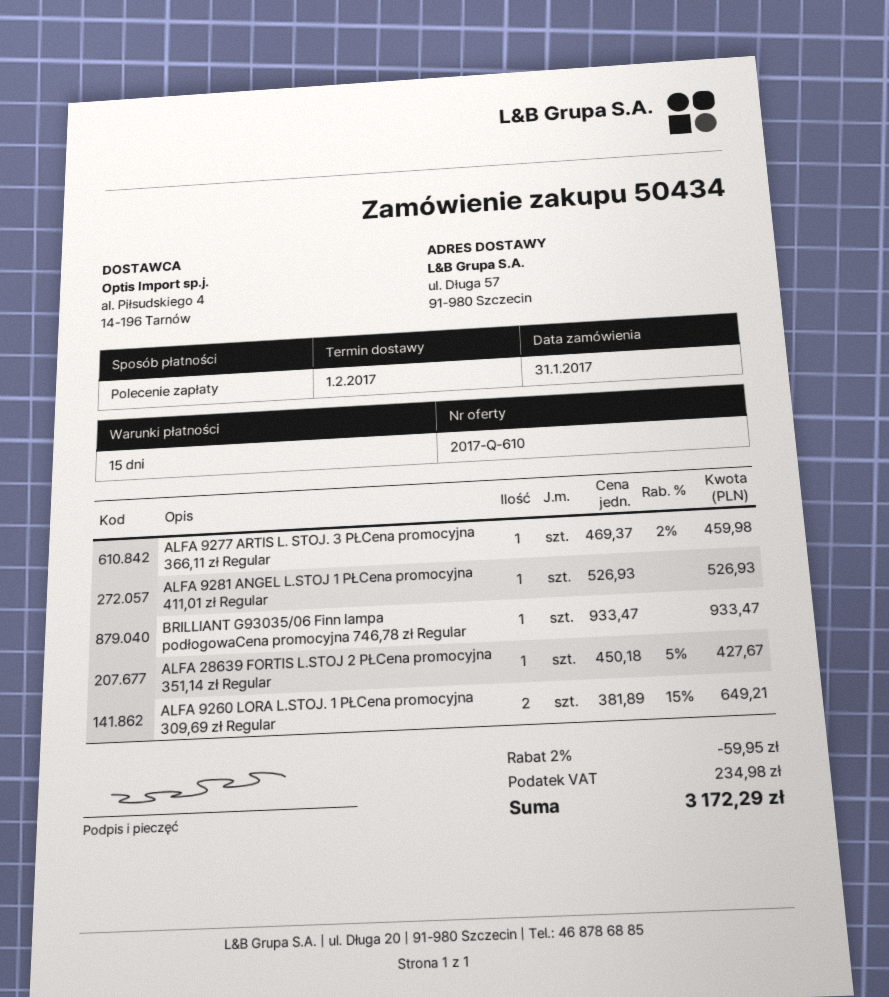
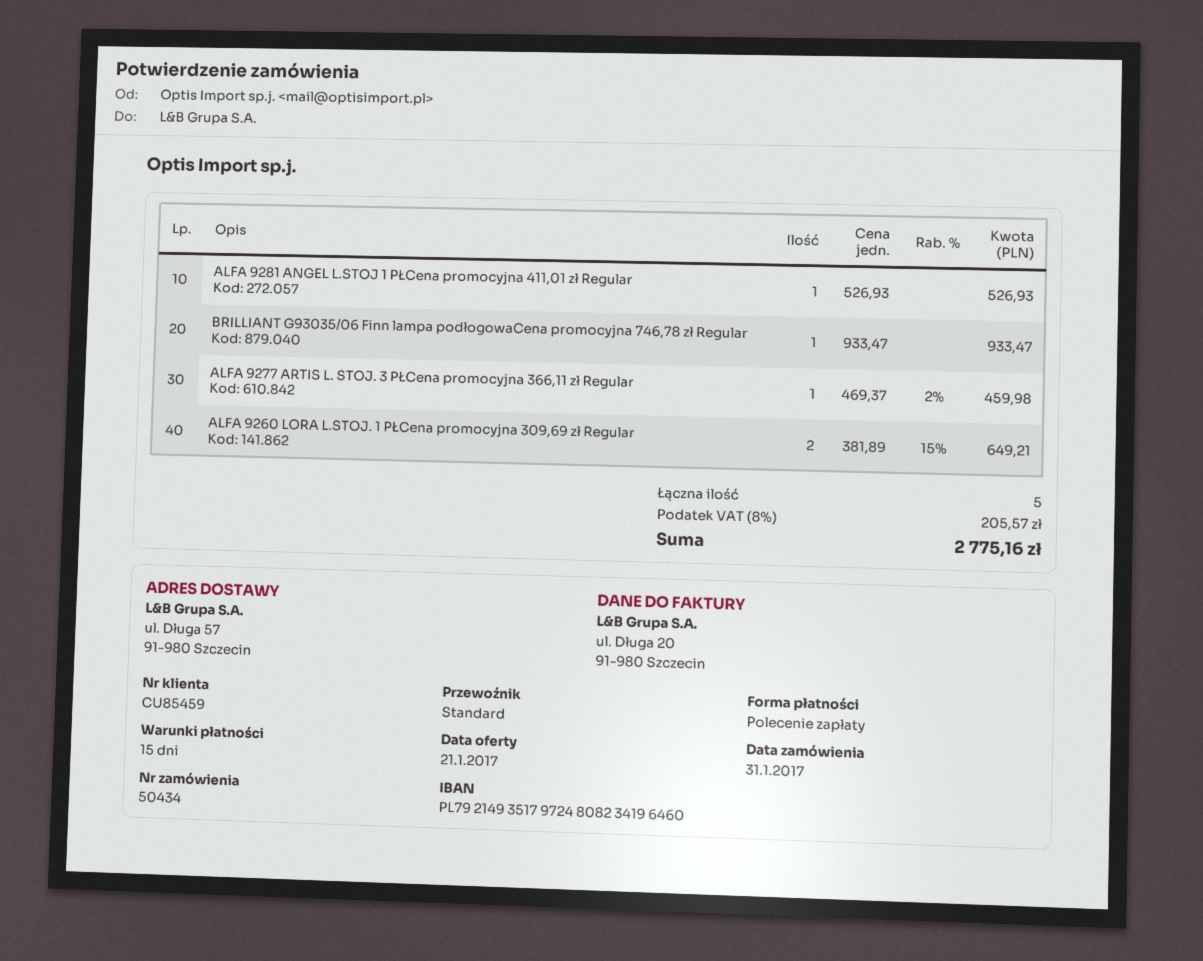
ALFA 28639 FORTIS L.STOJ 2 PŁCena promocyjna 351,14 zł Regular: 1 x 450.18 - 5% = 427.67 -> none
discount: 2% = 59.95 -> none
tax: 234.98 -> 205.57
total: 3172.29 -> 2775.16

